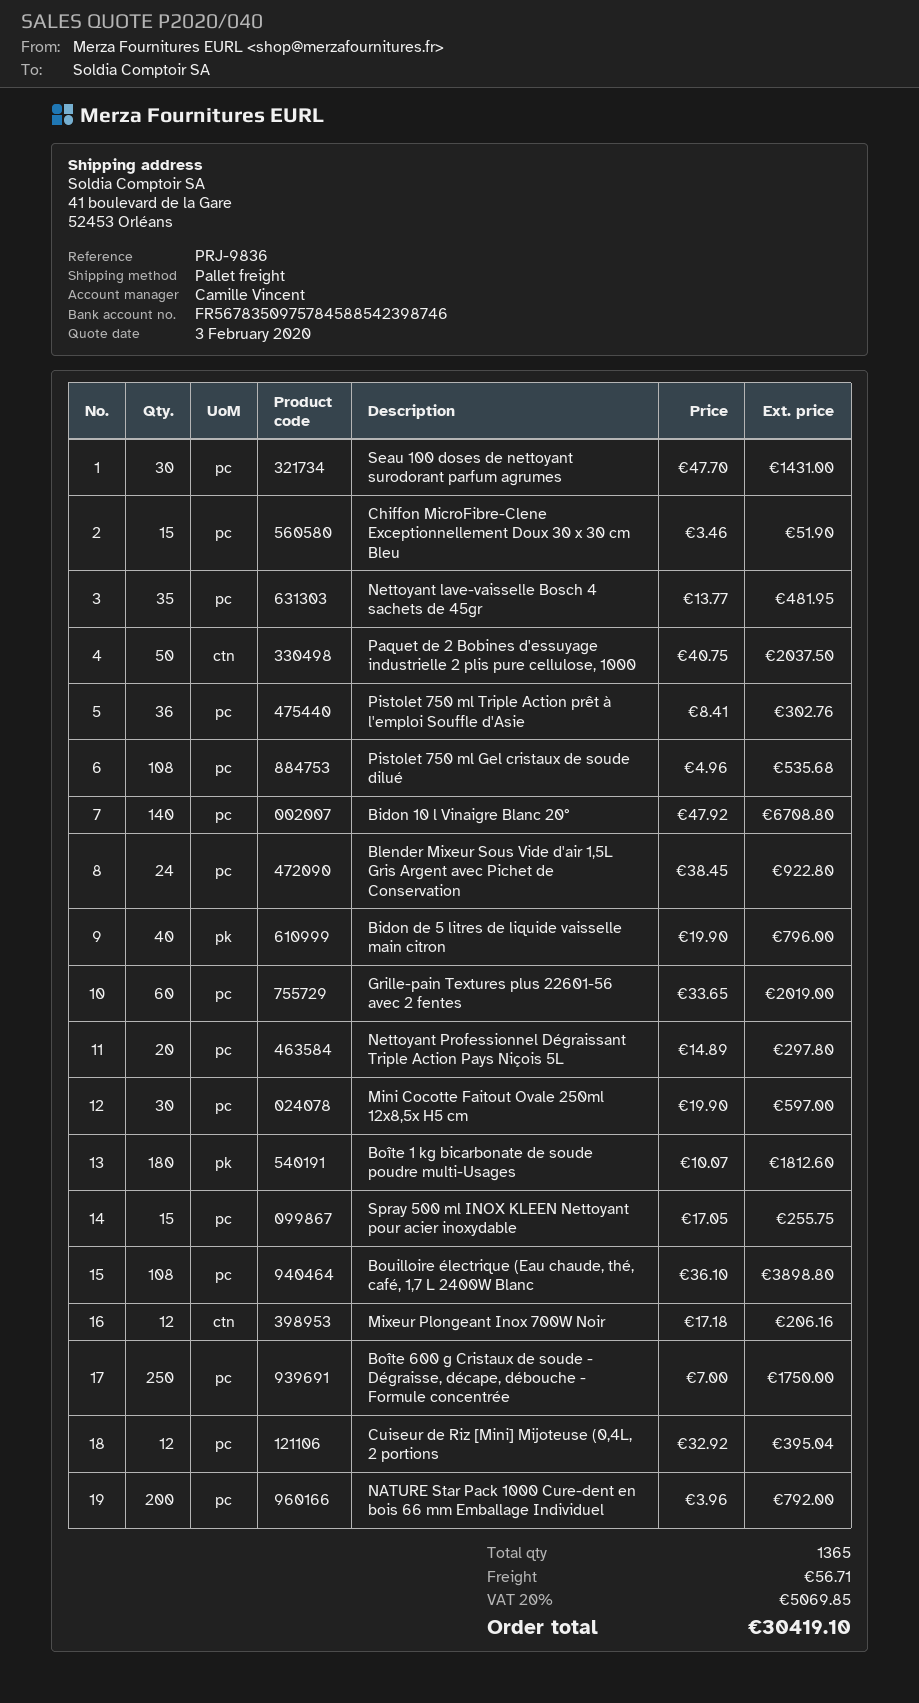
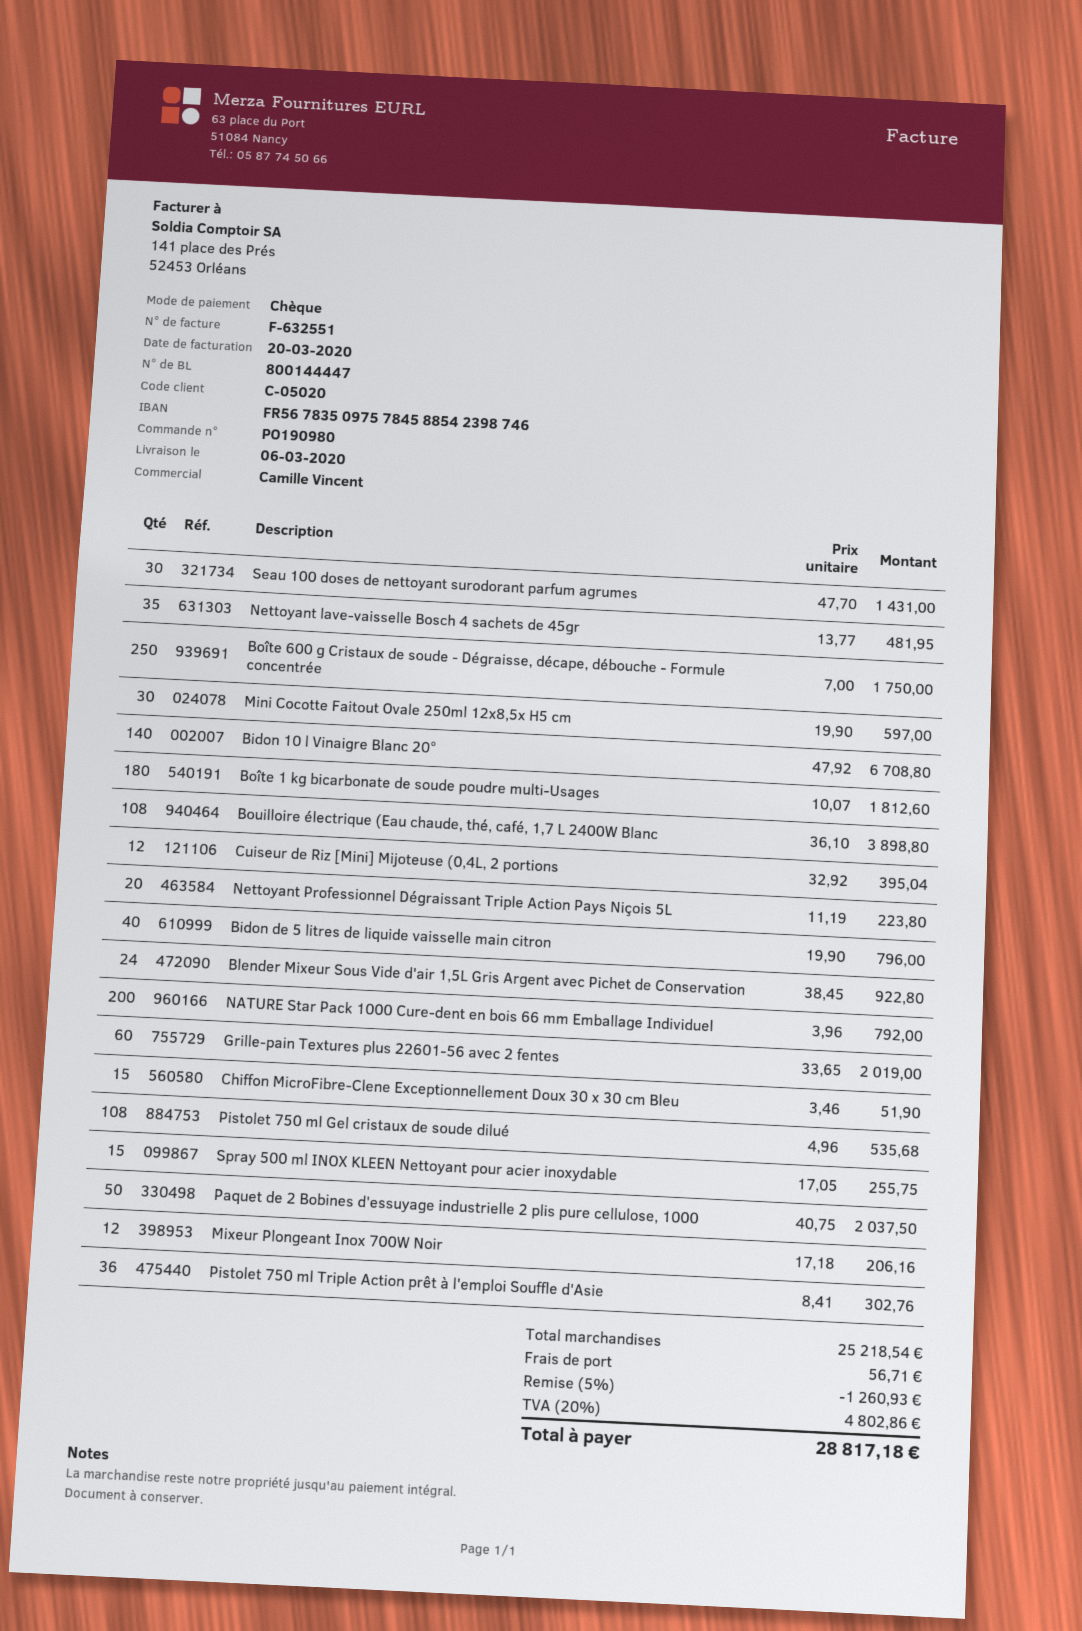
Nettoyant Professionnel Dégraissant Triple Action Pays Niçois 5L: 20 x 14.89 = 297.80 -> 20 x 11.19 = 223.80
discount: none -> 5% = 1260.93
tax: 20% = 5069.85 -> 20% = 4802.86
total: 30419.10 -> 28817.18

